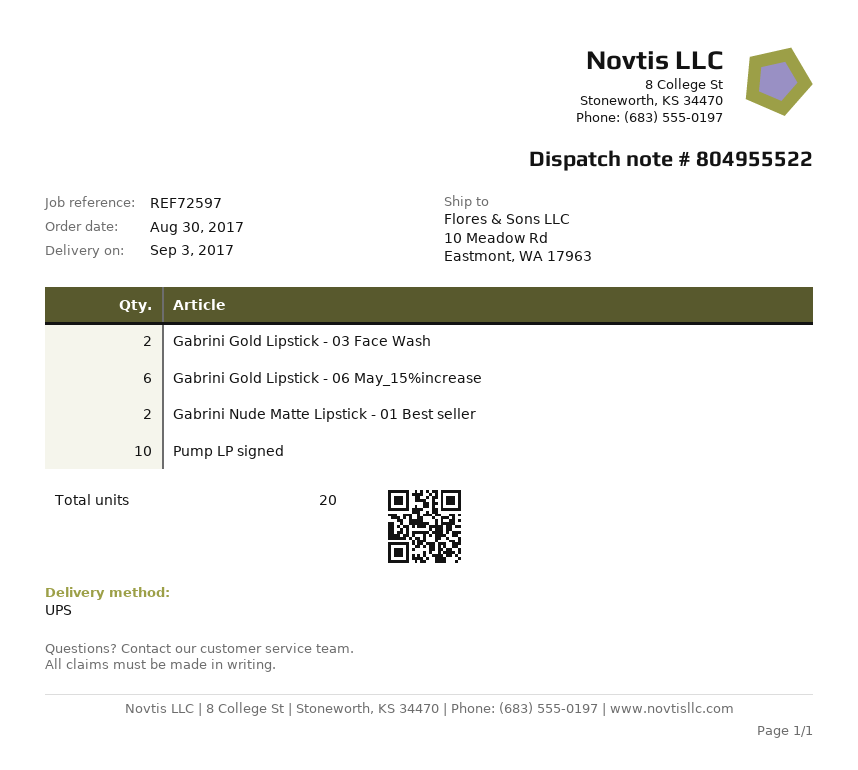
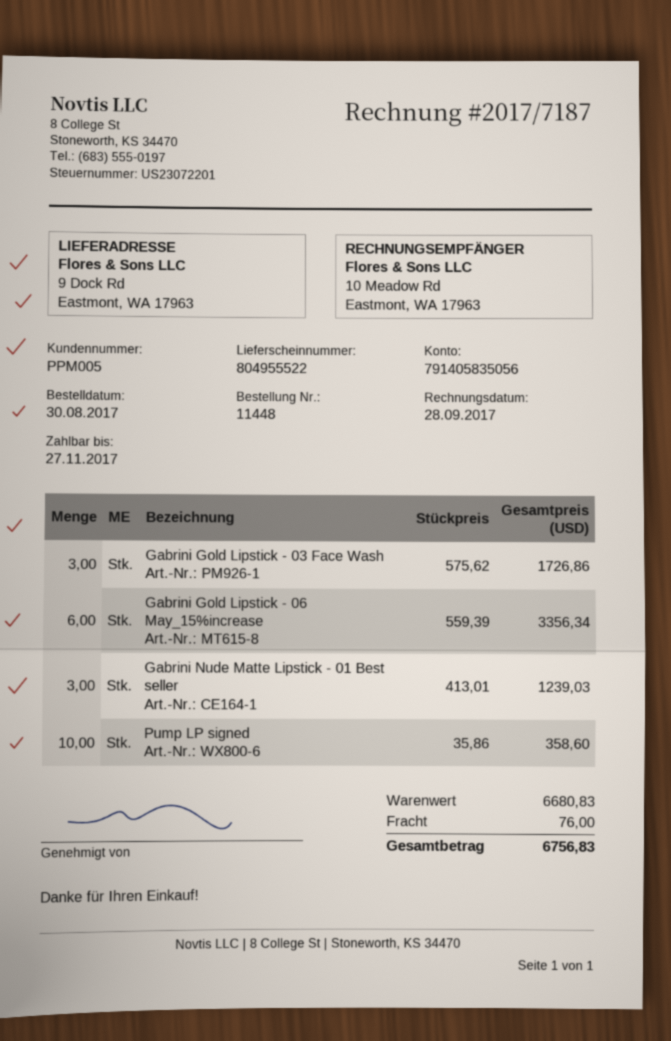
ship to: 10 Meadow Rd, Eastmont, WA 17963 -> 9 Dock Rd, Eastmont, WA 17963
Gabrini Gold Lipstick - 03 Face Wash: 2 -> 3
Gabrini Nude Matte Lipstick - 01 Best seller: 2 -> 3

